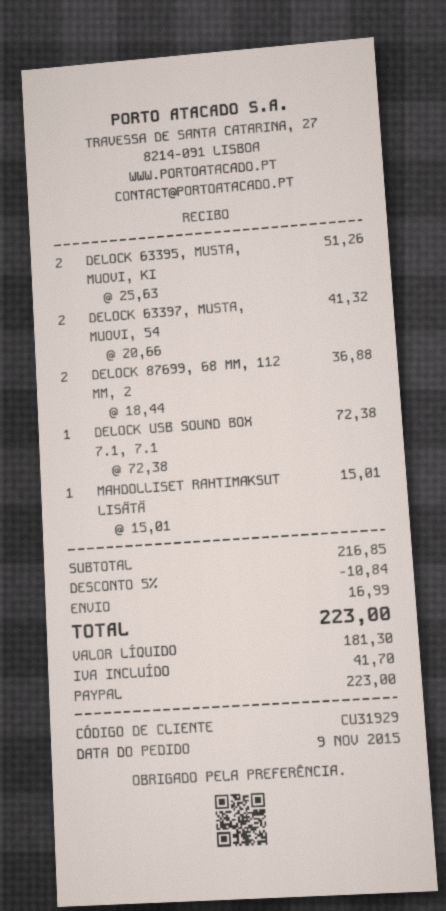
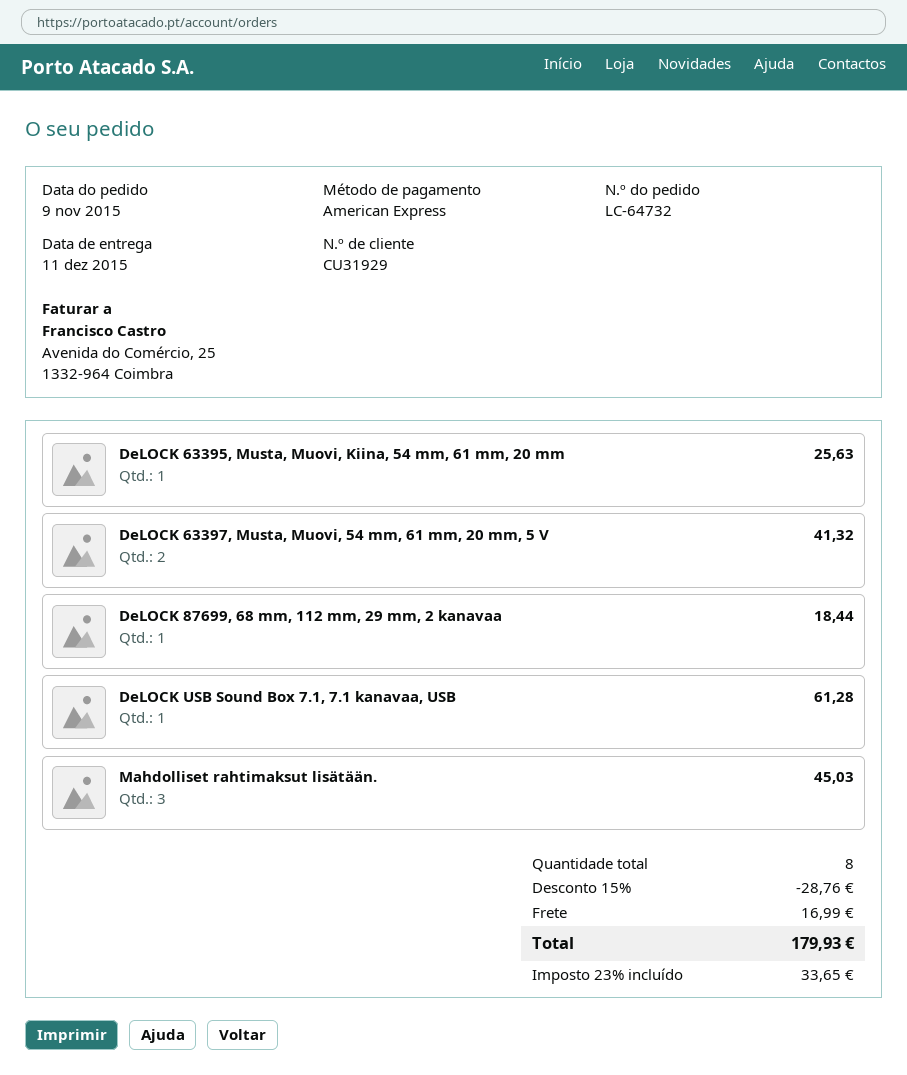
payment method: PayPal -> American Express
DELOCK 63395, MUSTA, MUOVI, KI: 2 for 51.26 -> 1 for 25.63
DELOCK 87699, 68 MM, 112 MM, 2: 2 for 36.88 -> 1 for 18.44
DELOCK USB SOUND BOX 7.1, 7.1: 1 for 72.38 -> 1 for 61.28
MAHDOLLISET RAHTIMAKSUT LISÄTÄ: 1 for 15.01 -> 3 for 45.03
discount: 5% = 10.84 -> 15% = 28.76
tax: 41.70 -> 33.65
total: 223.00 -> 179.93

